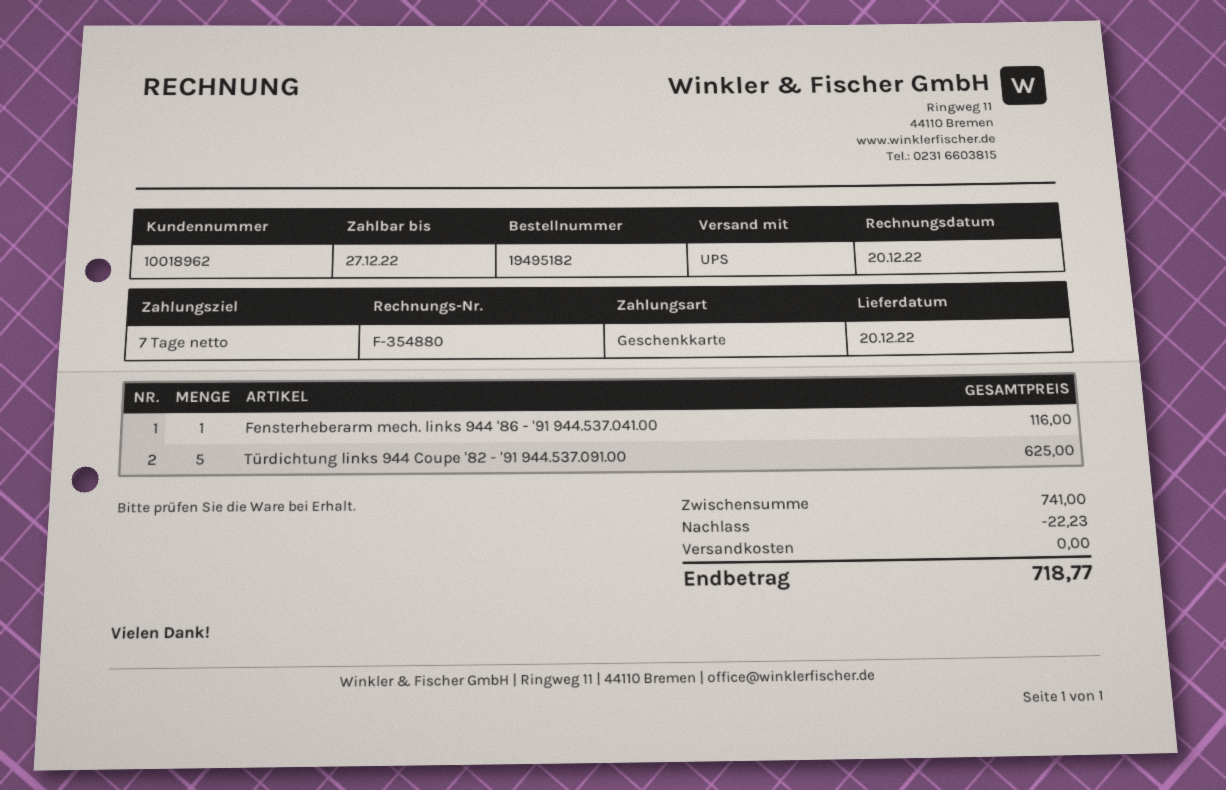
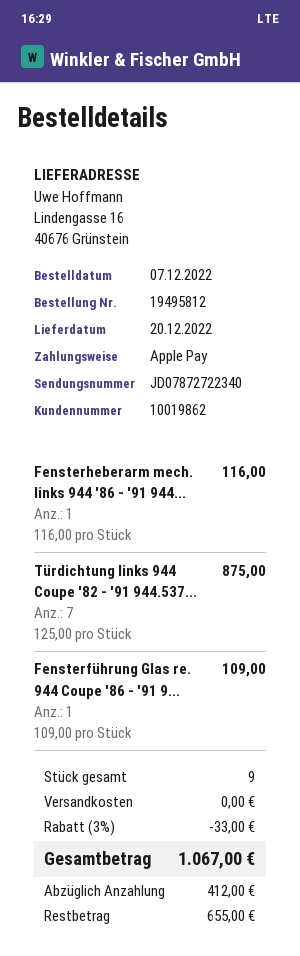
order number: 19495182 -> 19495812
customer number: 10018962 -> 10019862
payment method: gift card -> Apple Pay
Türdichtung links 944 Coupe '82 - '91 944.537.091.00: 5 for 625.00 -> 7 for 875.00
Fensterführung Glas re. 944 Coupe '86 - '91 9...: none -> 1 for 109.00
discount: 22.23 -> 33.00
total: 718.77 -> 1067.00

